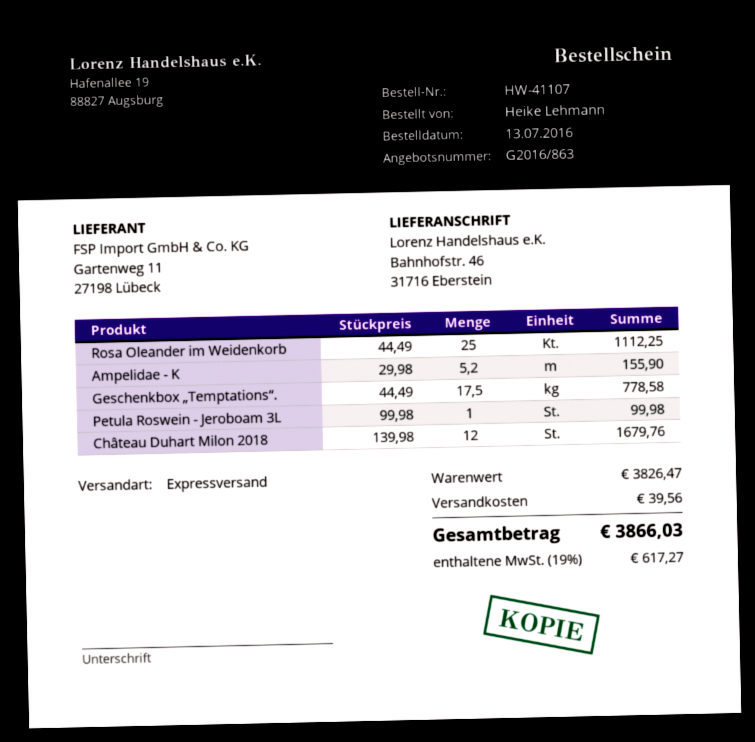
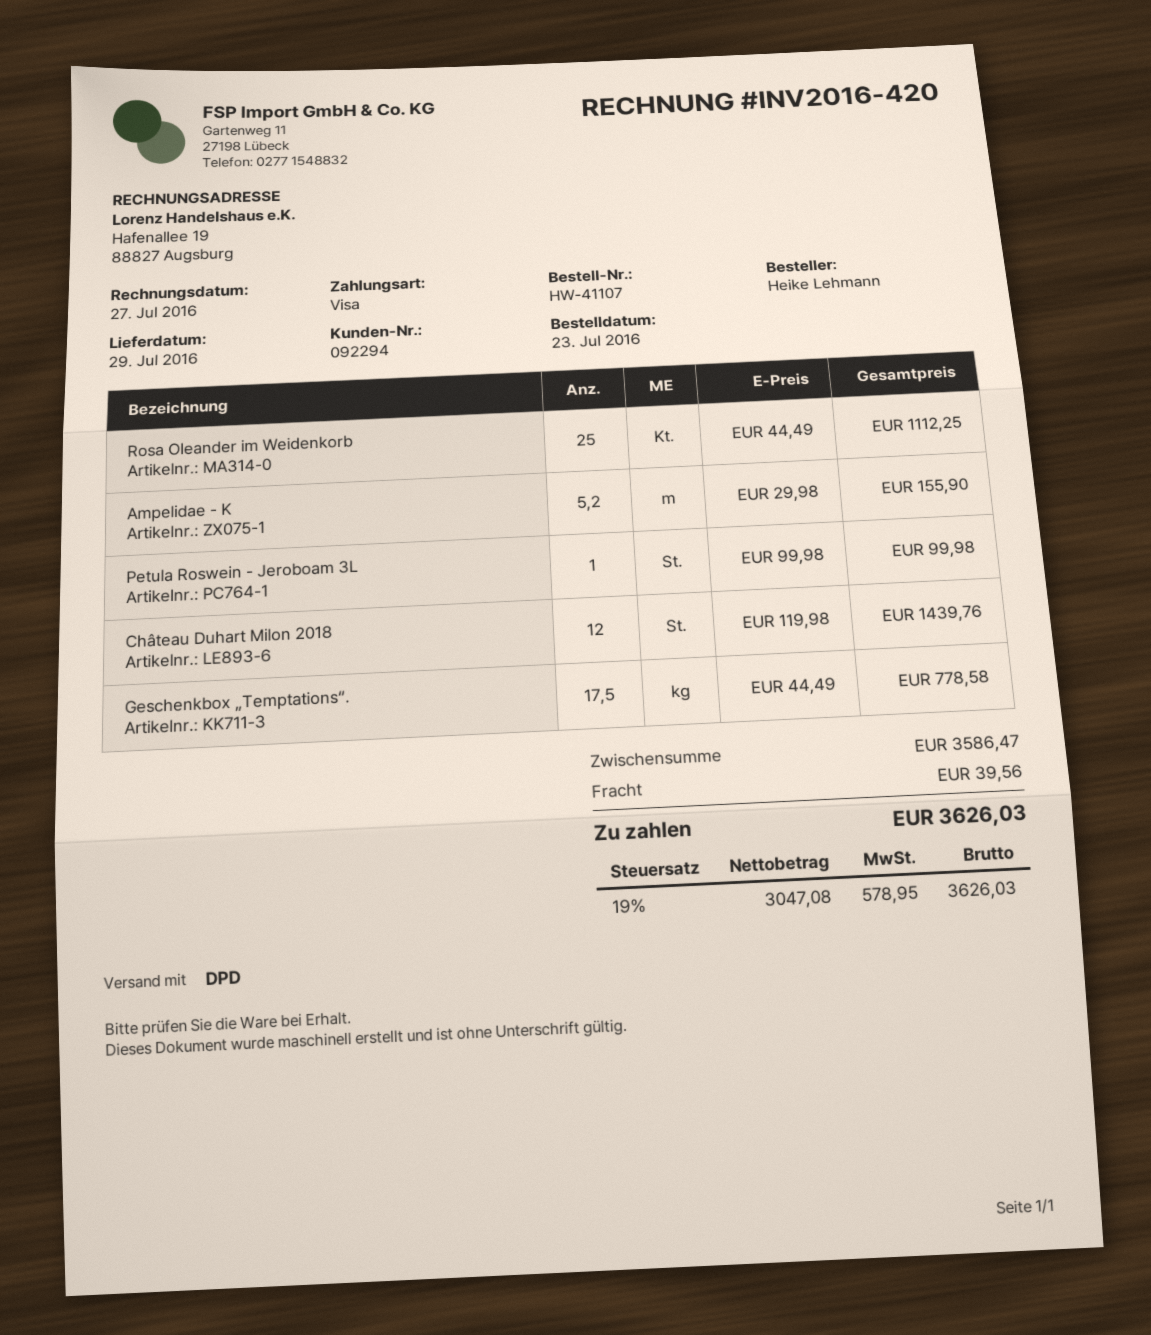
order date: 2016-07-13 -> 2016-07-23
shipping method: express -> DPD
Château Duhart Milon 2018: 12 x 139.98 = 1679.76 -> 12 x 119.98 = 1439.76
subtotal: 3826.47 -> 3586.47
tax: 19% = 617.27 -> 19% = 578.95
total: 3866.03 -> 3626.03

